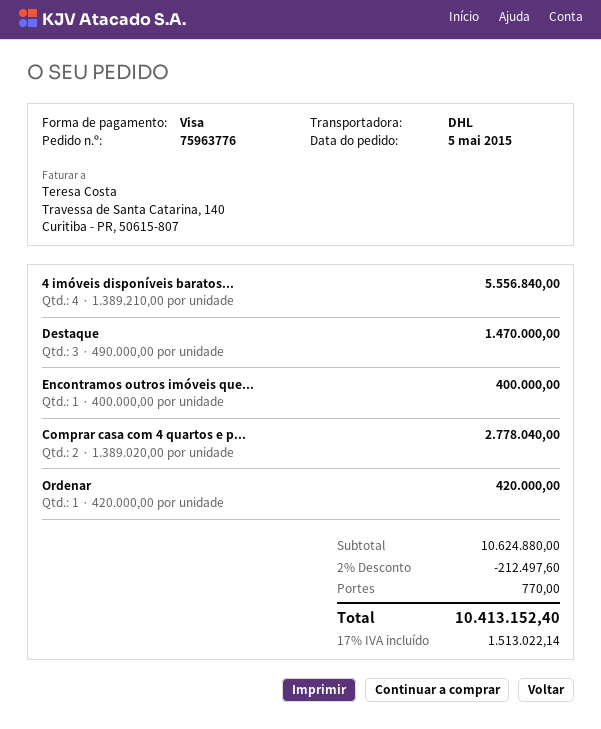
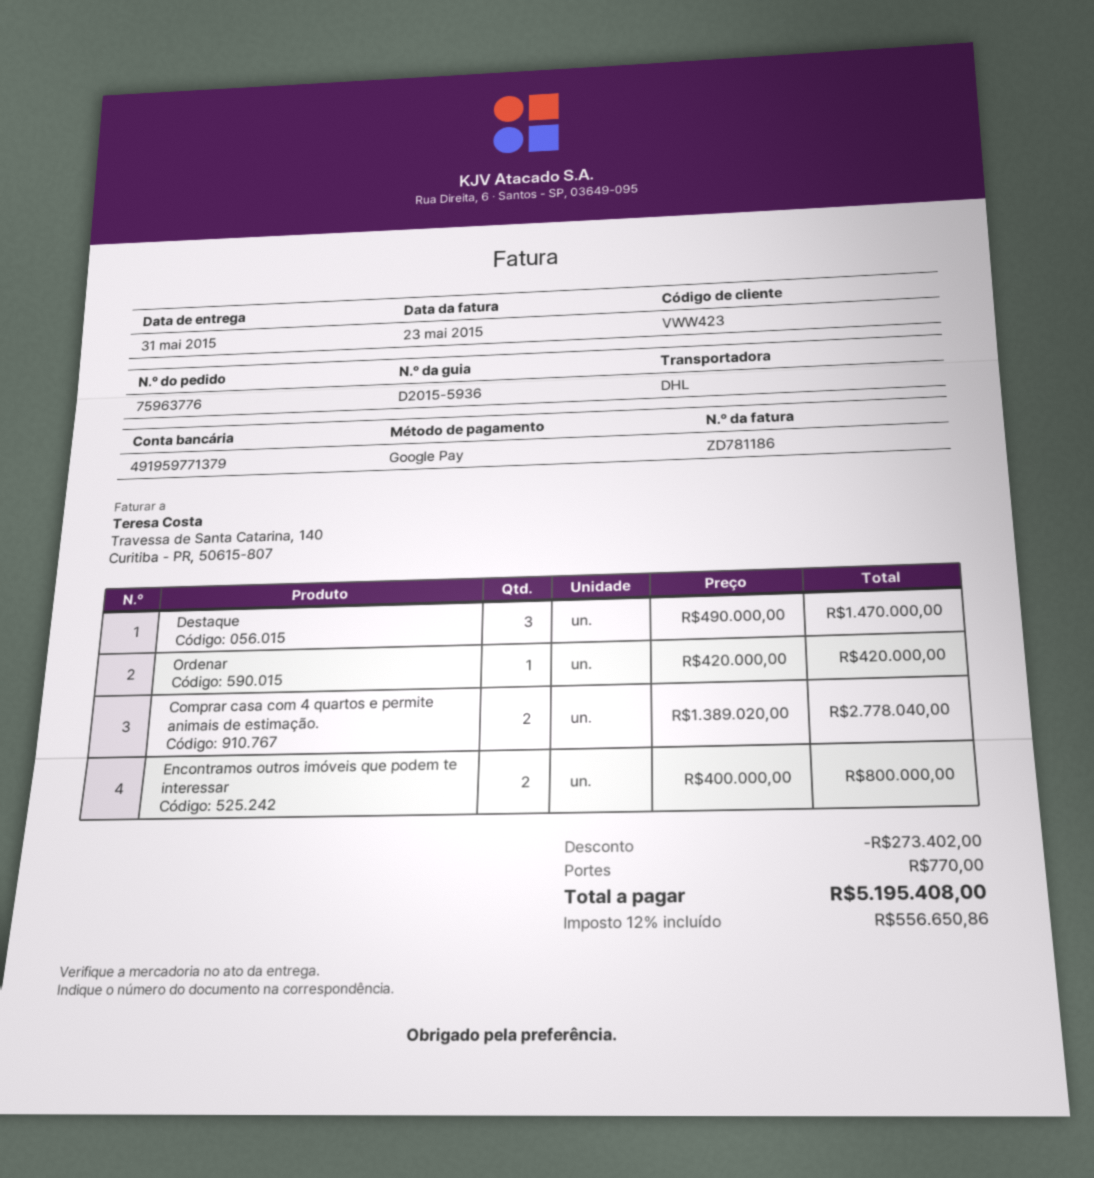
payment method: Visa -> Google Pay
4 imóveis disponíveis baratos...: 4 x 1389210.00 = 5556840.00 -> none
Encontramos outros imóveis que...: 1 x 400000.00 = 400000.00 -> 2 x 400000.00 = 800000.00
discount: 212497.60 -> 273402.00
tax: 17% = 1513022.14 -> 12% = 556650.86
total: 10413152.40 -> 5195408.00

